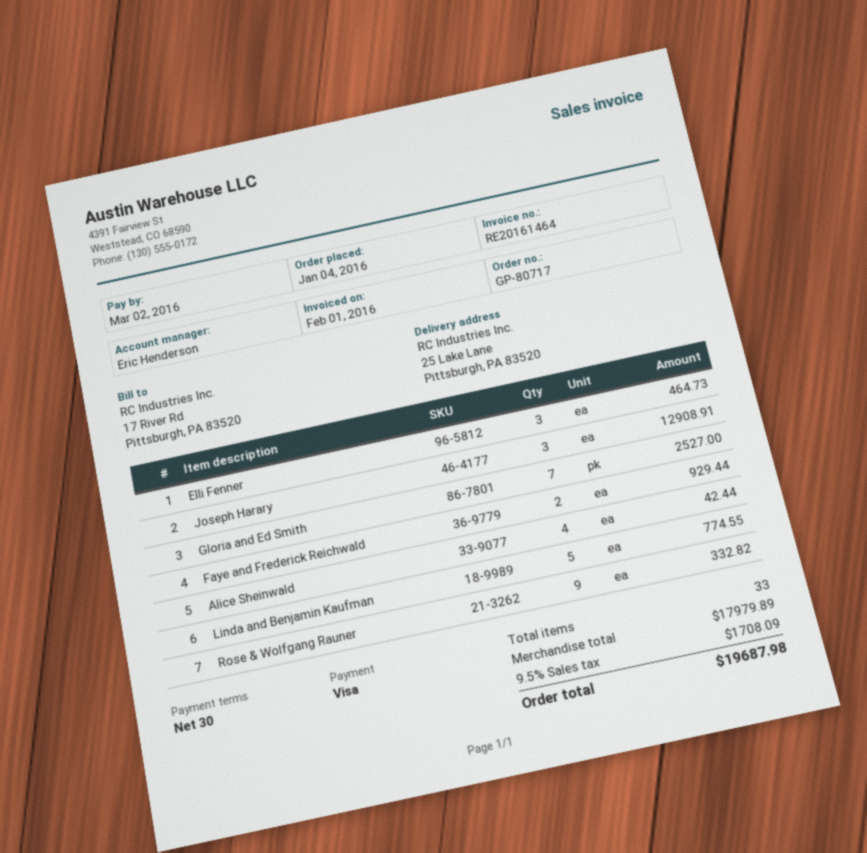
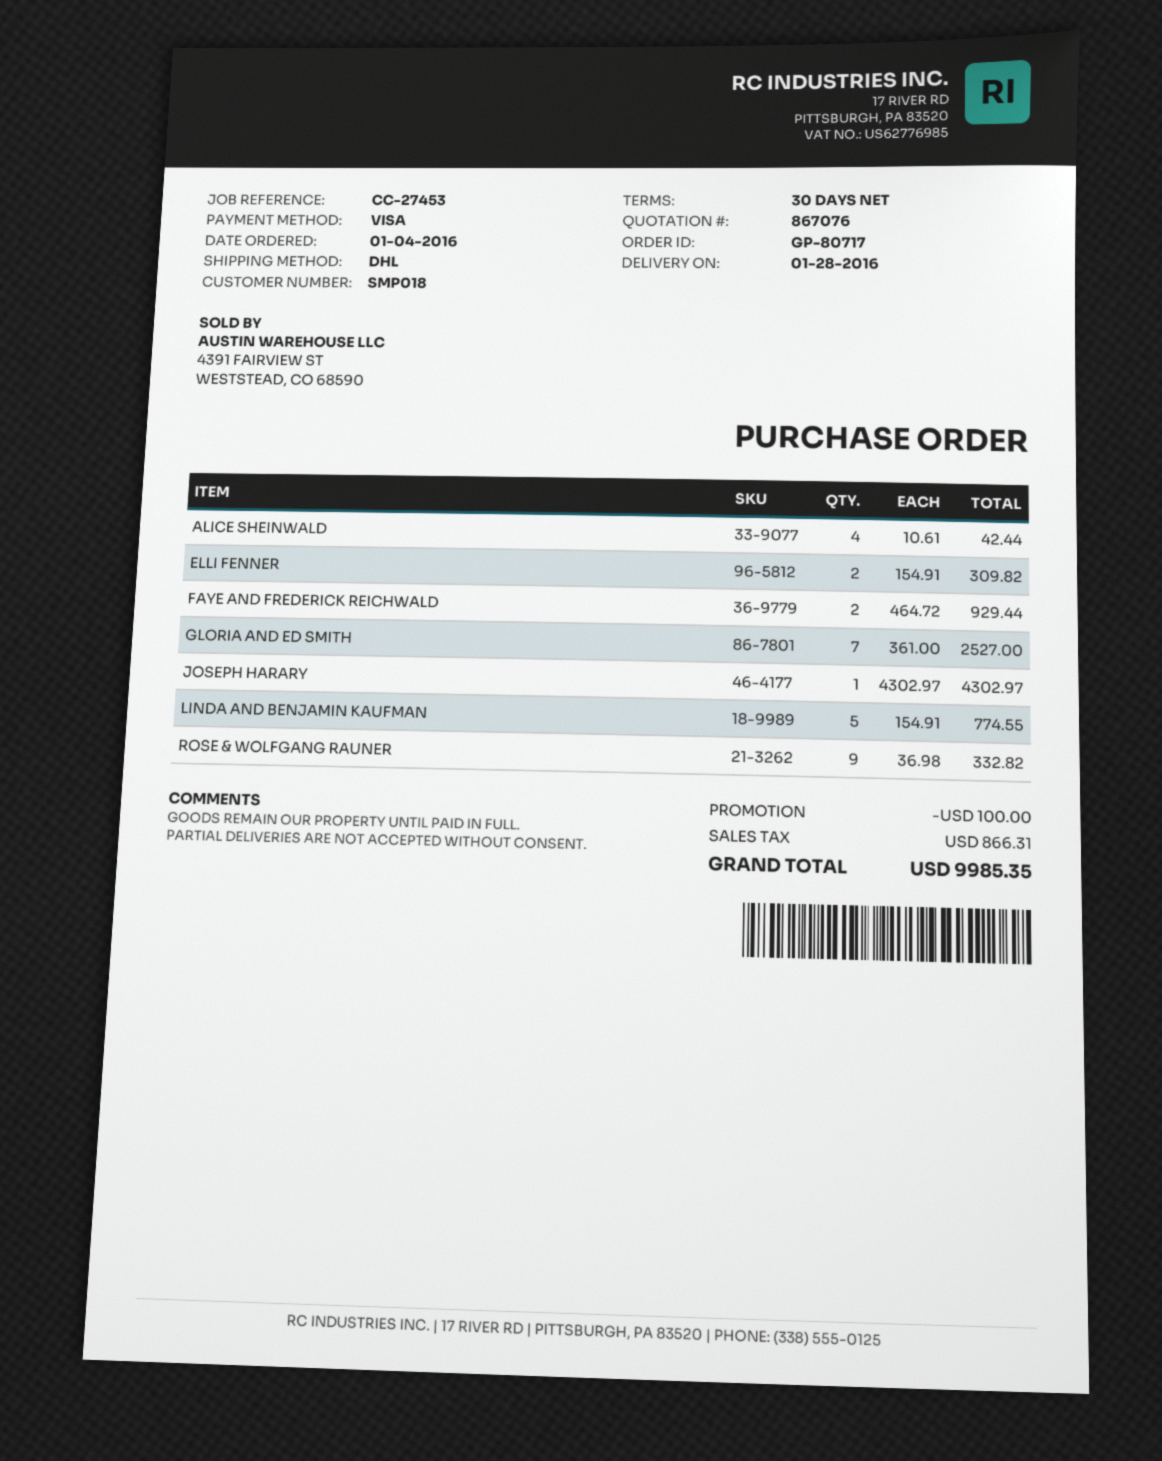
Elli Fenner: 3 for 464.73 -> 2 for 309.82
Joseph Harary: 3 for 12908.91 -> 1 for 4302.97
discount: none -> 100.00
tax: 1708.09 -> 866.31
total: 19687.98 -> 9985.35

